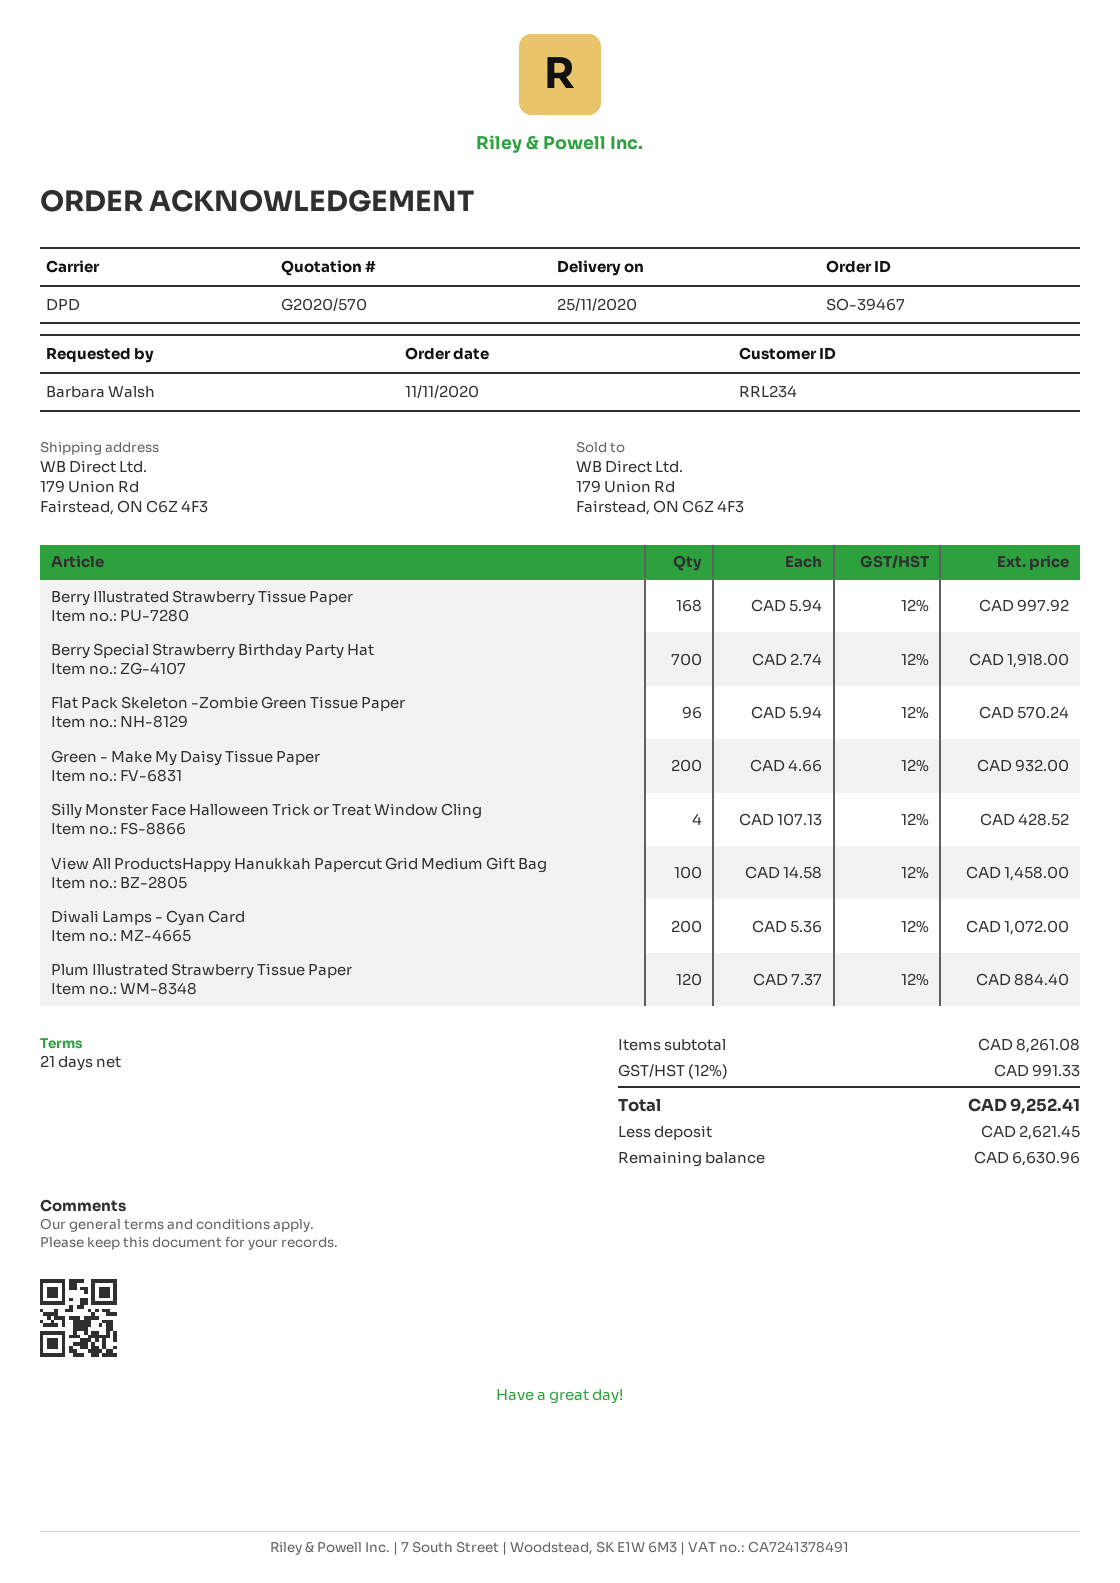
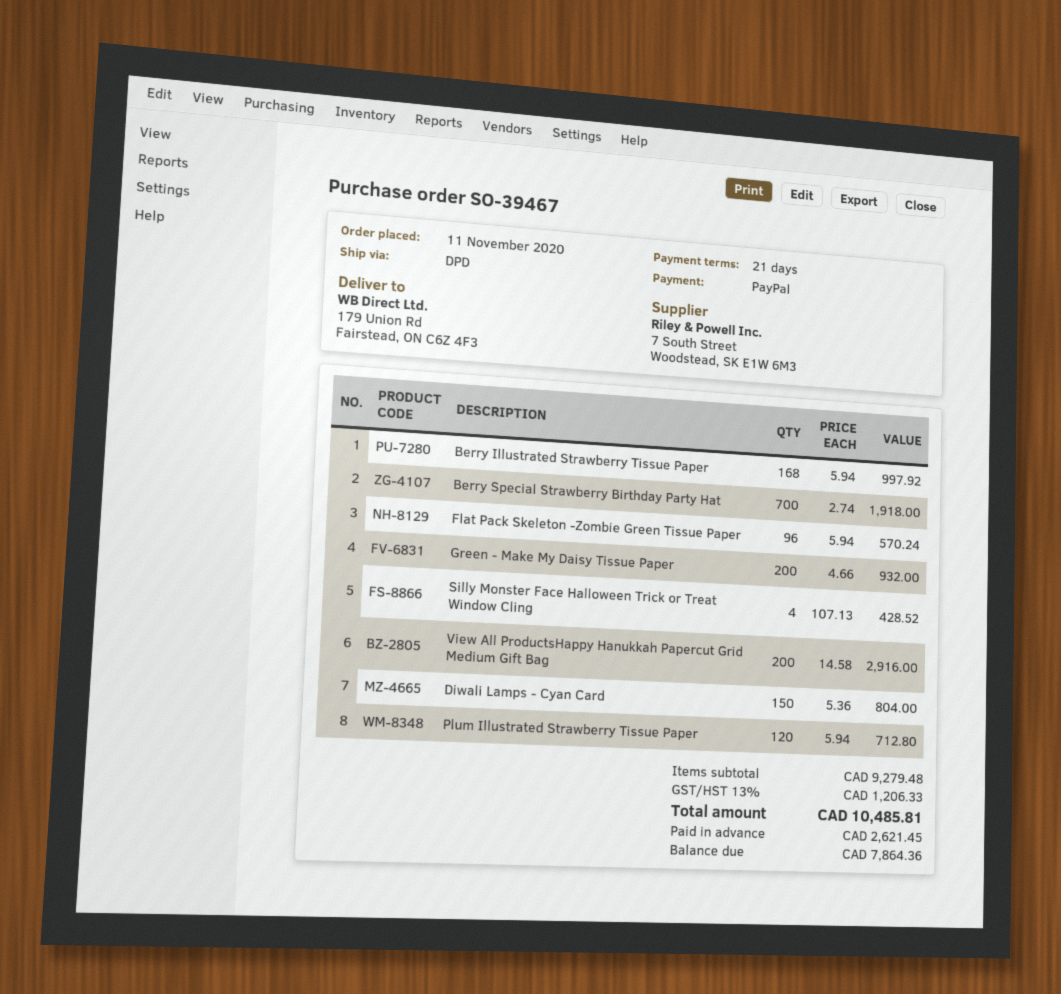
View All ProductsHappy Hanukkah Papercut Grid Medium Gift Bag: 100 x 14.58 = 1458.00 -> 200 x 14.58 = 2916.00
Diwali Lamps - Cyan Card: 200 x 5.36 = 1072.00 -> 150 x 5.36 = 804.00
Plum Illustrated Strawberry Tissue Paper: 120 x 7.37 = 884.40 -> 120 x 5.94 = 712.80
subtotal: 8261.08 -> 9279.48
tax: 12% = 991.33 -> 13% = 1206.33
total: 9252.41 -> 10485.81
balance: 6630.96 -> 7864.36

